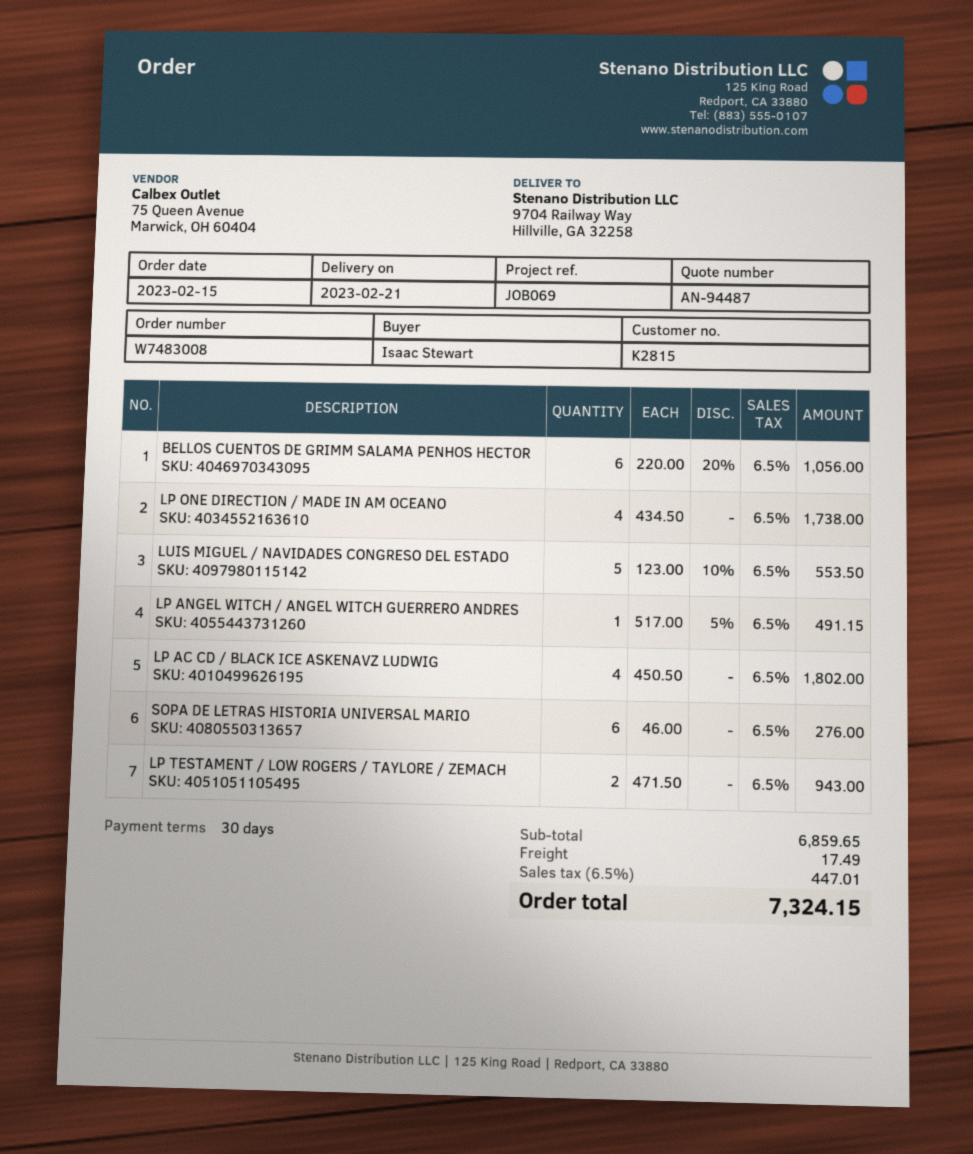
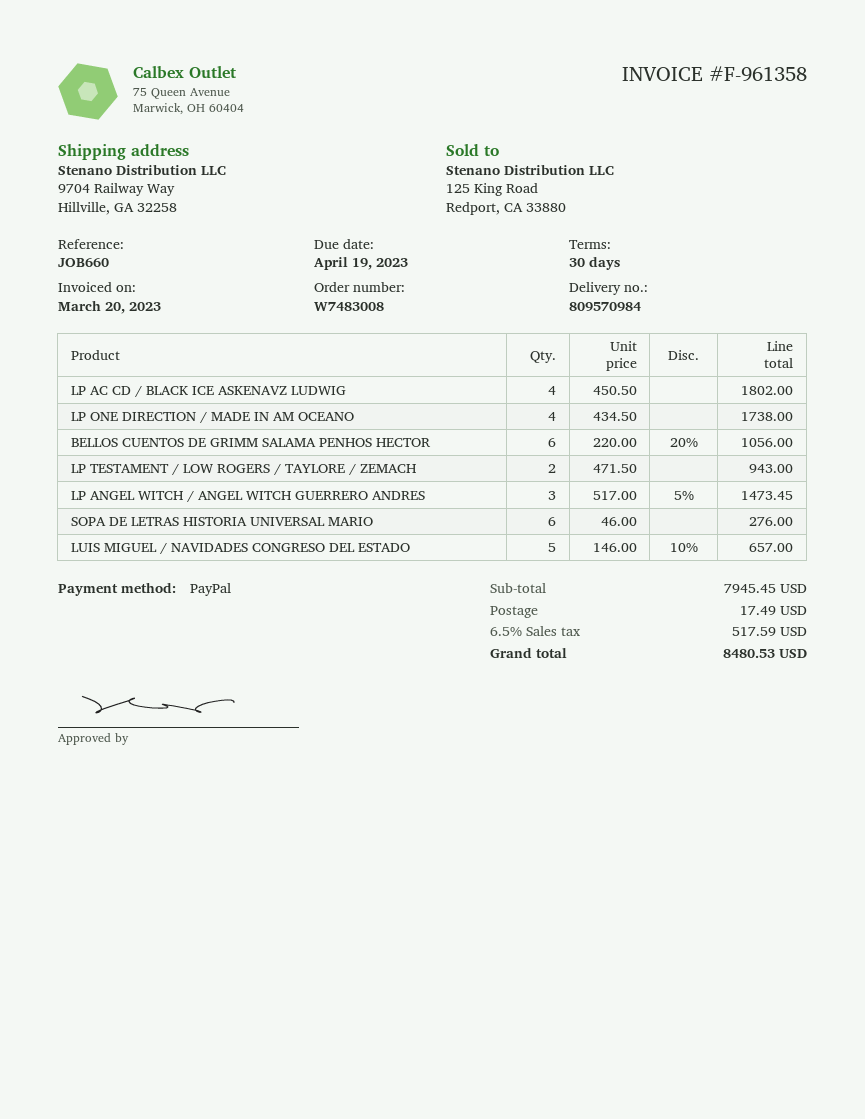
reference: JOB069 -> JOB660
LUIS MIGUEL / NAVIDADES CONGRESO DEL ESTADO: 5 x 123.00 - 10% = 553.50 -> 5 x 146.00 - 10% = 657.00
LP ANGEL WITCH / ANGEL WITCH GUERRERO ANDRES: 1 x 517.00 - 5% = 491.15 -> 3 x 517.00 - 5% = 1473.45
subtotal: 6859.65 -> 7945.45
tax: 6.5% = 447.01 -> 6.5% = 517.59
total: 7324.15 -> 8480.53

